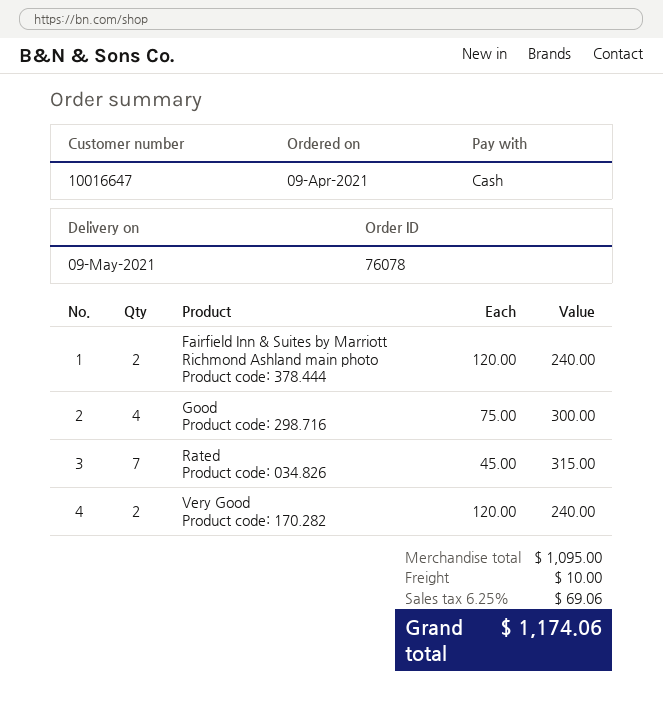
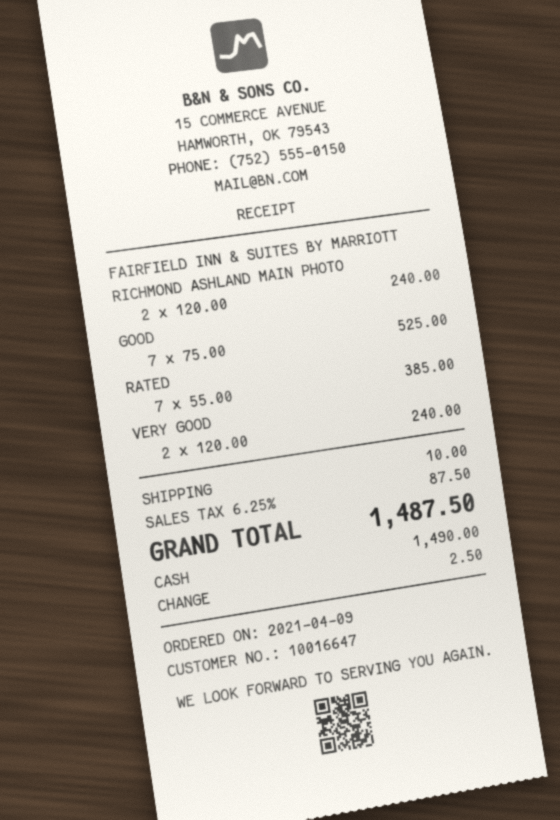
Good: 4 x 75.00 = 300.00 -> 7 x 75.00 = 525.00
Rated: 7 x 45.00 = 315.00 -> 7 x 55.00 = 385.00
tax: 6.25% = 69.06 -> 6.25% = 87.50
total: 1174.06 -> 1487.50

